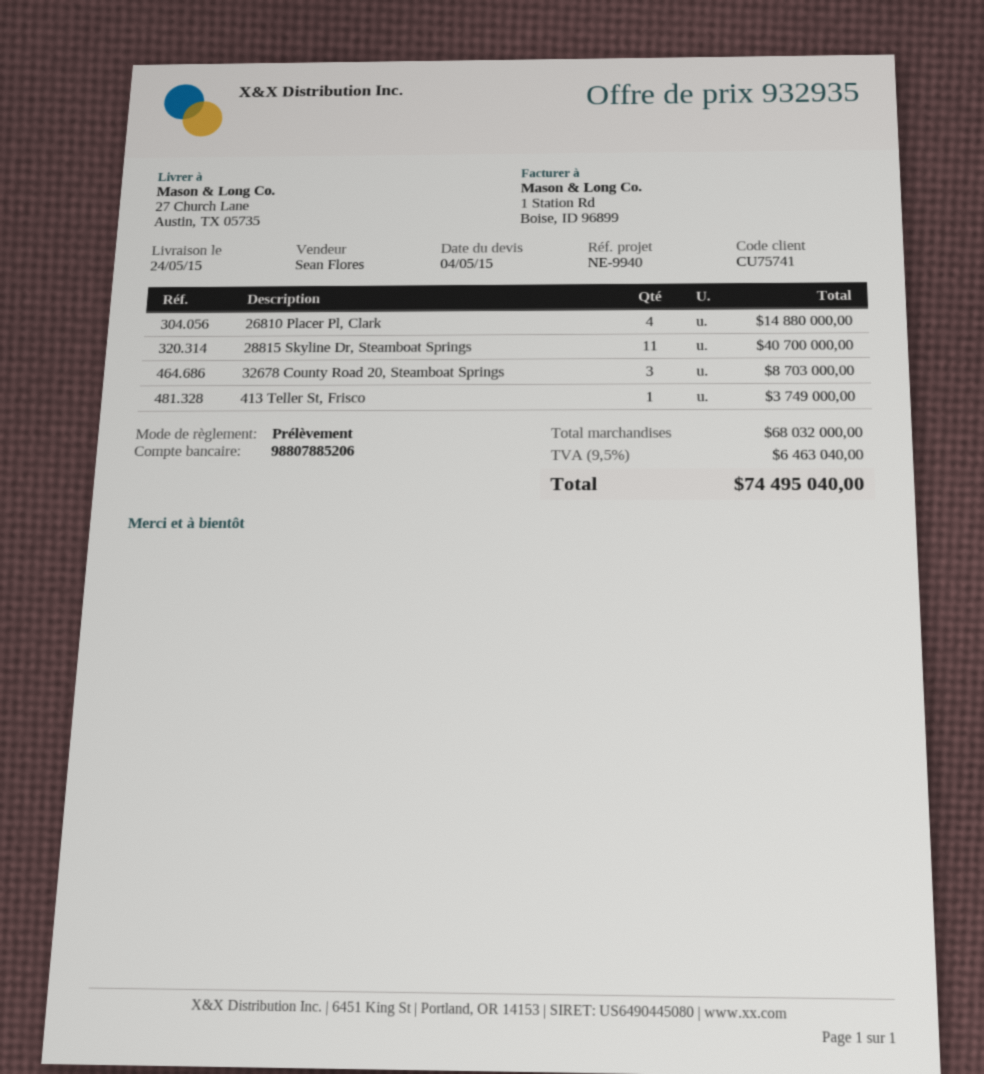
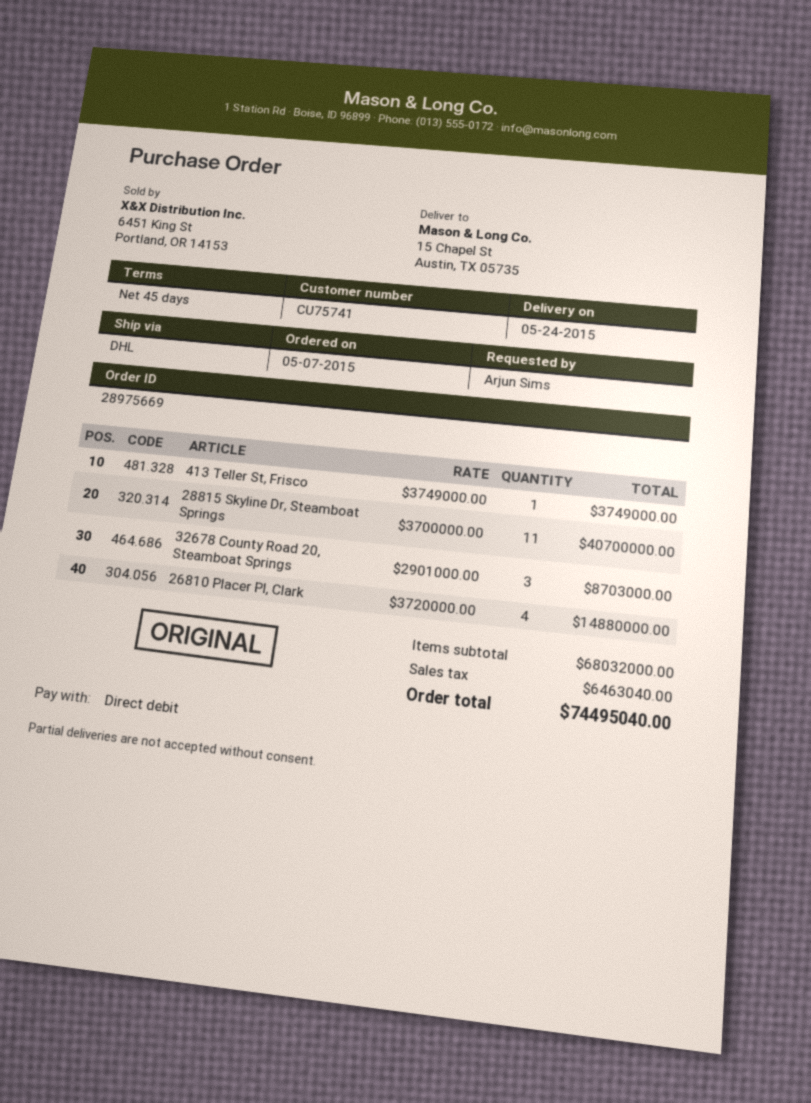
ship to: 27 Church Lane, Austin, TX 05735 -> 15 Chapel St, Austin, TX 05735

